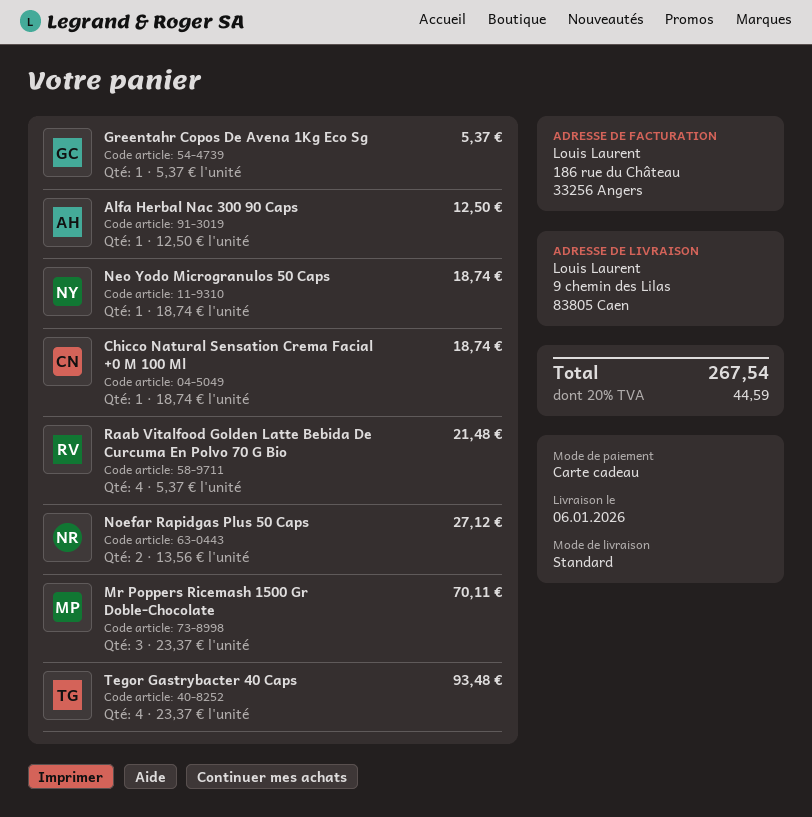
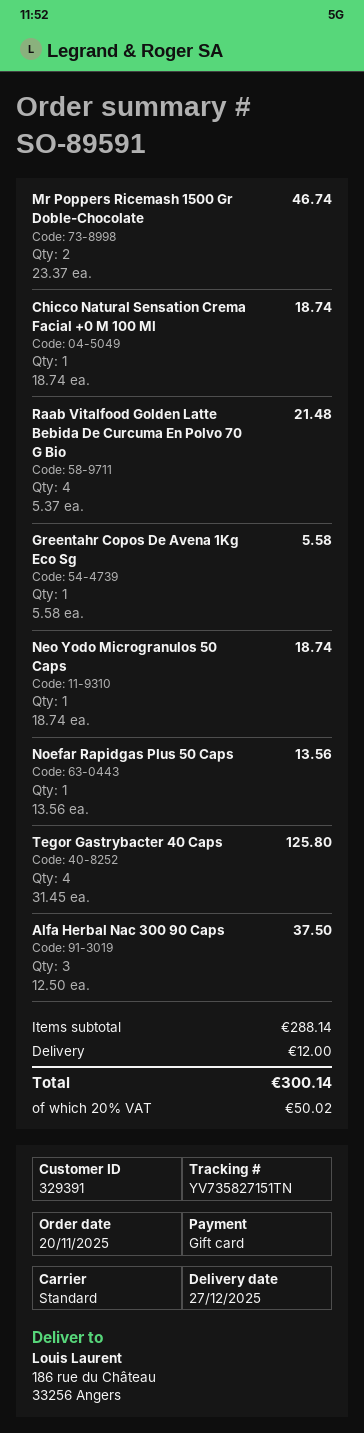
delivery date: 2026-01-06 -> 2025-12-27
ship to: 9 chemin des Lilas, 83805 Caen -> 186 rue du Château, 33256 Angers
Greentahr Copos De Avena 1Kg Eco Sg: 1 x 5.37 = 5.37 -> 1 x 5.58 = 5.58
Alfa Herbal Nac 300 90 Caps: 1 x 12.50 = 12.50 -> 3 x 12.50 = 37.50
Noefar Rapidgas Plus 50 Caps: 2 x 13.56 = 27.12 -> 1 x 13.56 = 13.56
Mr Poppers Ricemash 1500 Gr Doble-Chocolate: 3 x 23.37 = 70.11 -> 2 x 23.37 = 46.74
Tegor Gastrybacter 40 Caps: 4 x 23.37 = 93.48 -> 4 x 31.45 = 125.80
shipping: none -> 12.00
tax: 20% = 44.59 -> 20% = 50.02
total: 267.54 -> 300.14

